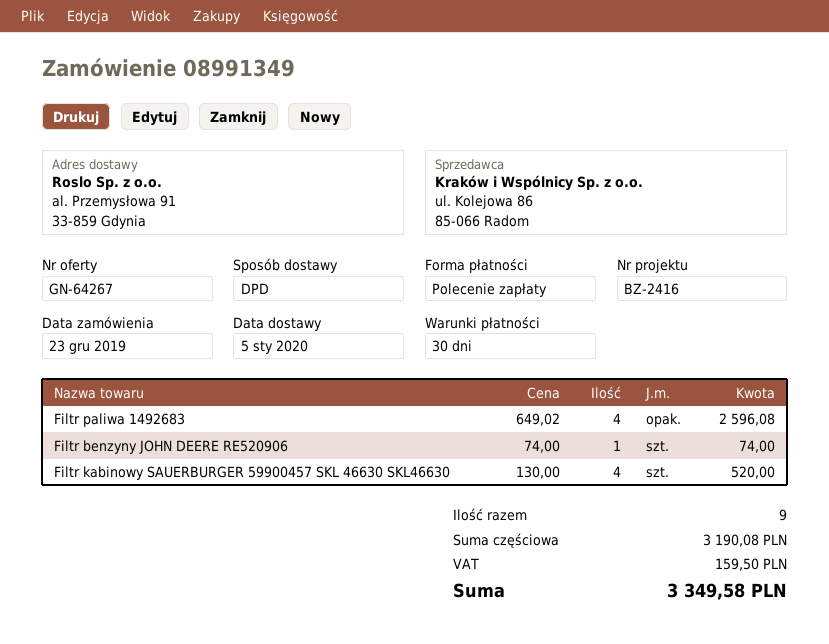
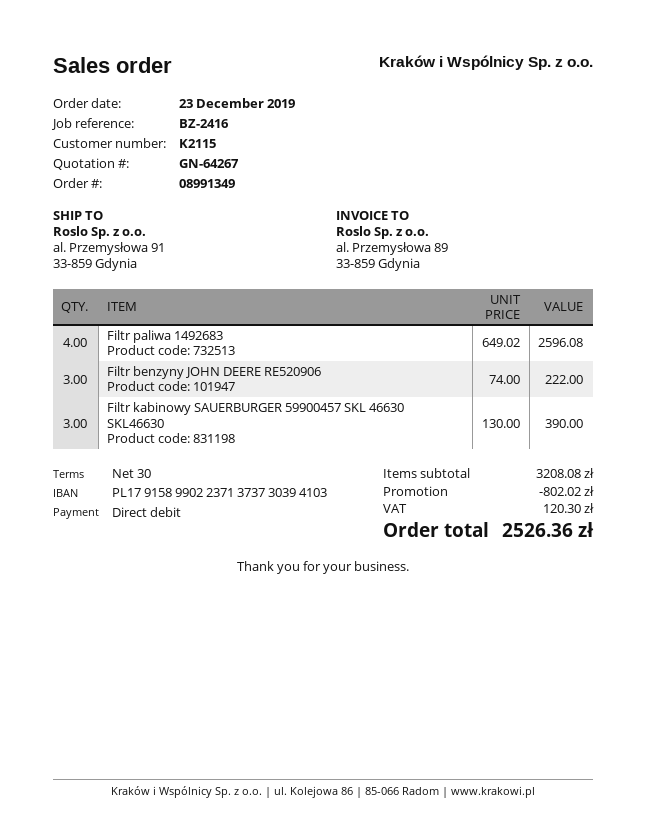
Filtr benzyny JOHN DEERE RE520906: 1 x 74.00 = 74.00 -> 3 x 74.00 = 222.00
Filtr kabinowy SAUERBURGER 59900457 SKL 46630 SKL46630: 4 x 130.00 = 520.00 -> 3 x 130.00 = 390.00
subtotal: 3190.08 -> 3208.08
discount: none -> 802.02
tax: 159.50 -> 120.30
total: 3349.58 -> 2526.36

